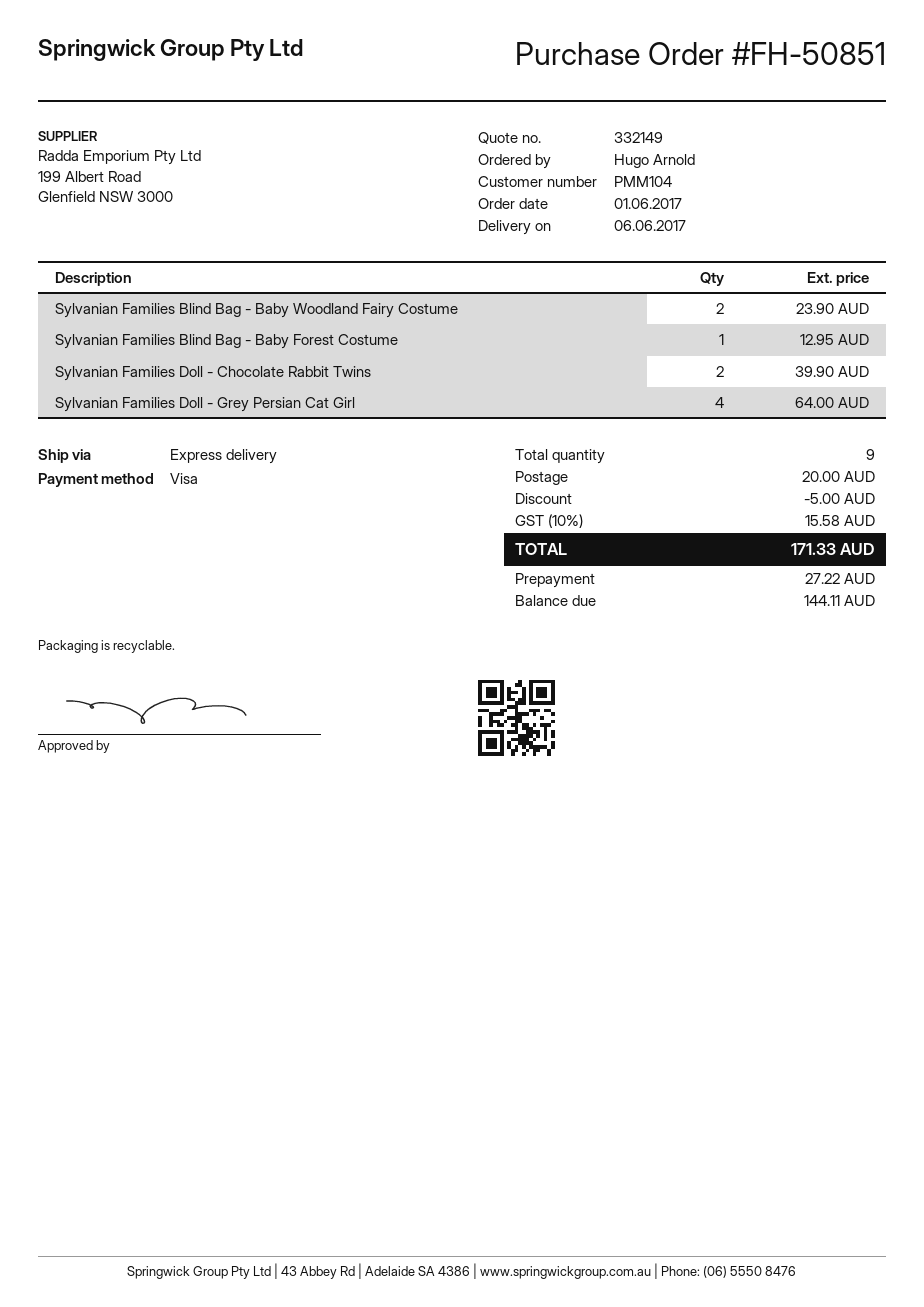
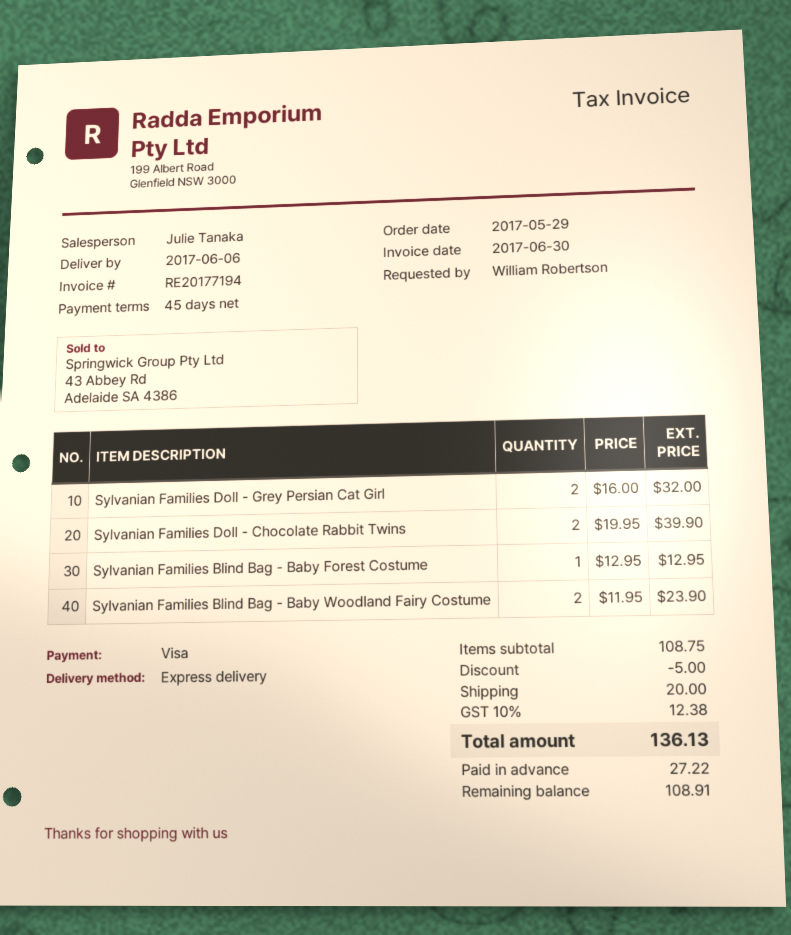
order date: 2017-06-01 -> 2017-05-29
ordered by: Hugo Arnold -> William Robertson
Sylvanian Families Doll - Grey Persian Cat Girl: 4 for 64.00 -> 2 for 32.00
tax: 10% = 15.58 -> 10% = 12.38
total: 171.33 -> 136.13
balance: 144.11 -> 108.91

